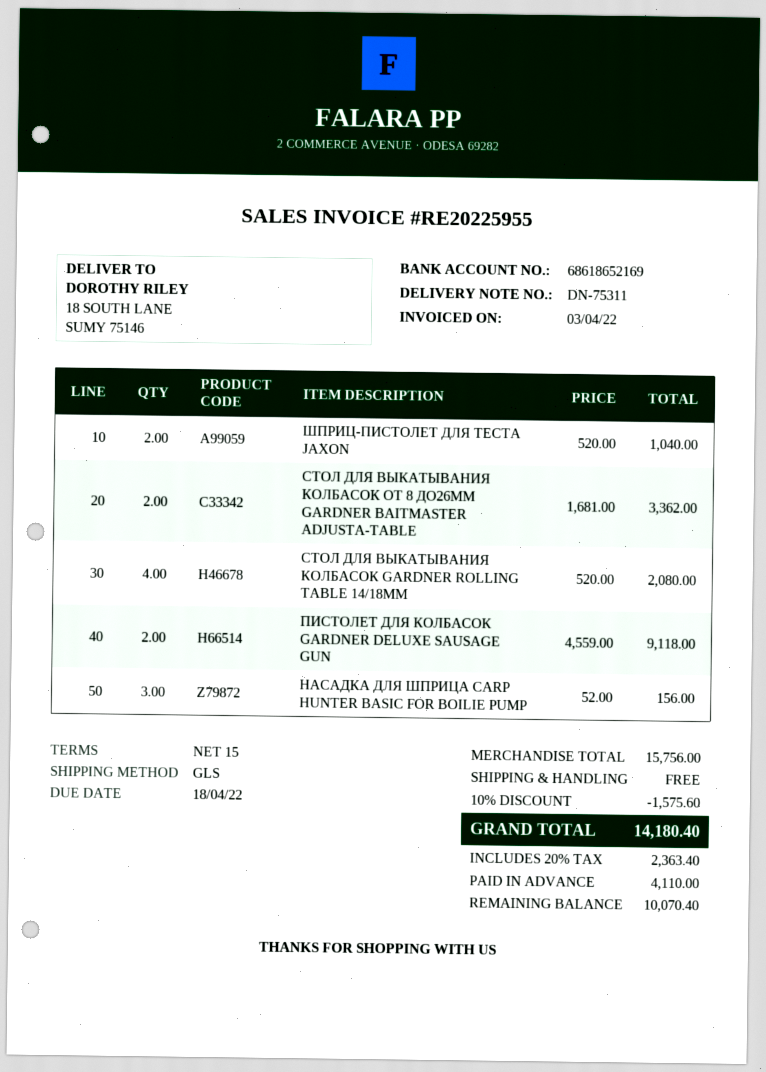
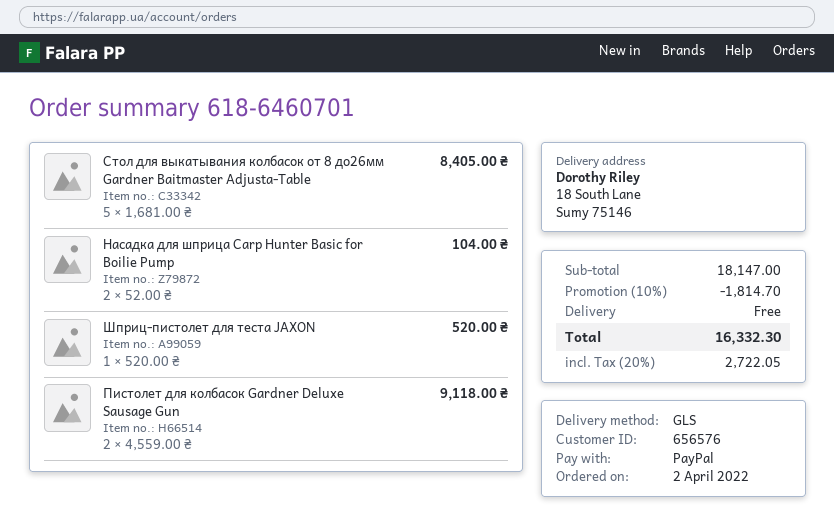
ШПРИЦ-ПИСТОЛЕТ ДЛЯ ТЕСТА JAXON: 2 x 520.00 = 1040.00 -> 1 x 520.00 = 520.00
СТОЛ ДЛЯ ВЫКАТЫВАНИЯ КОЛБАСОК ОТ 8 ДО26ММ GARDNER BAITMASTER ADJUSTA-TABLE: 2 x 1681.00 = 3362.00 -> 5 x 1681.00 = 8405.00
СТОЛ ДЛЯ ВЫКАТЫВАНИЯ КОЛБАСОК GARDNER ROLLING TABLE 14/18ММ: 4 x 520.00 = 2080.00 -> none
НАСАДКА ДЛЯ ШПРИЦА CARP HUNTER BASIC FOR BOILIE PUMP: 3 x 52.00 = 156.00 -> 2 x 52.00 = 104.00
subtotal: 15756.00 -> 18147.00
discount: 10% = 1575.60 -> 10% = 1814.70
tax: 20% = 2363.40 -> 20% = 2722.05
total: 14180.40 -> 16332.30

